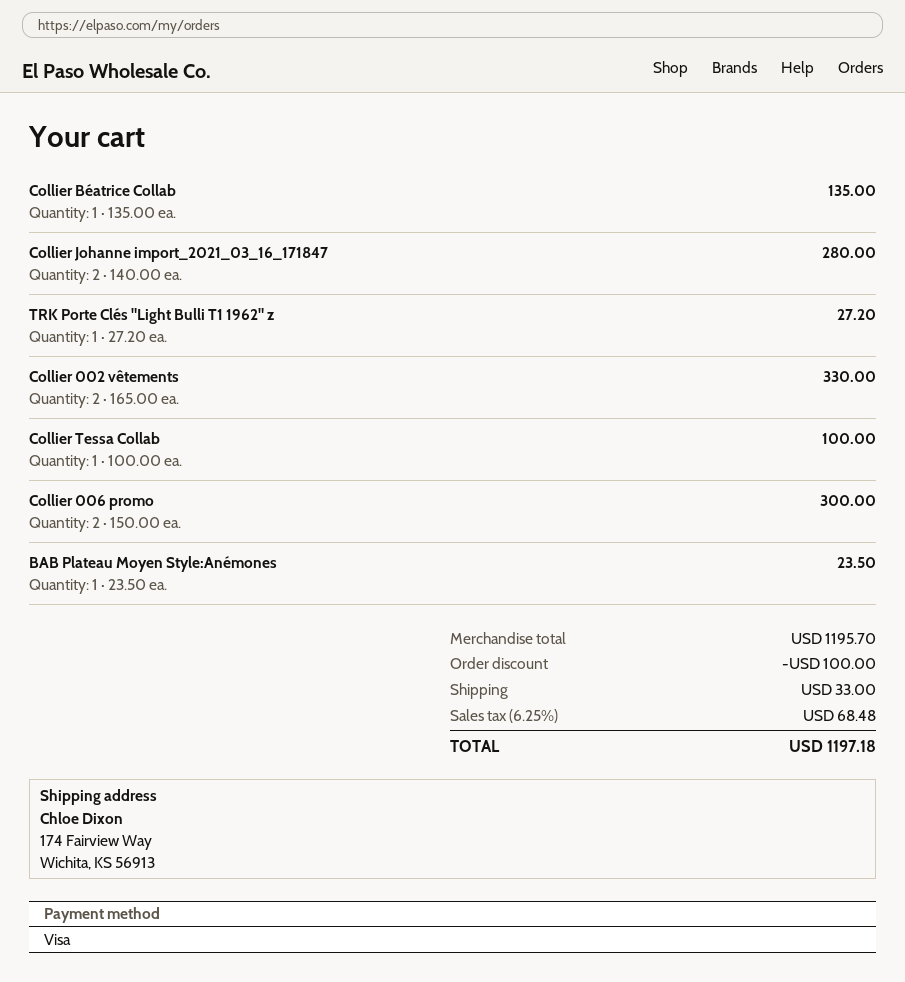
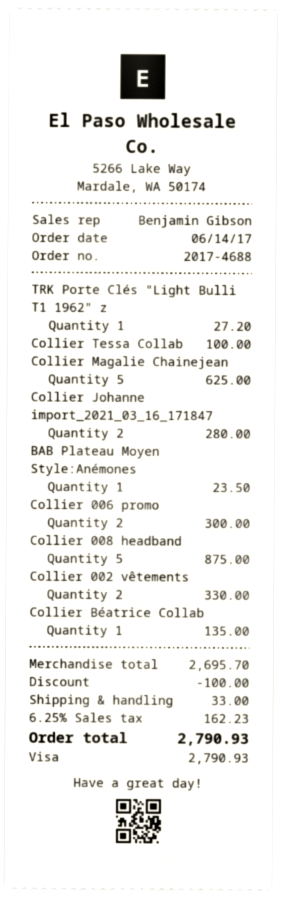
Collier Magalie Chainejean: none -> 5 for 625.00
Collier 008 headband: none -> 5 for 875.00
subtotal: 1195.70 -> 2695.70
tax: 6.25% = 68.48 -> 6.25% = 162.23
total: 1197.18 -> 2790.93

